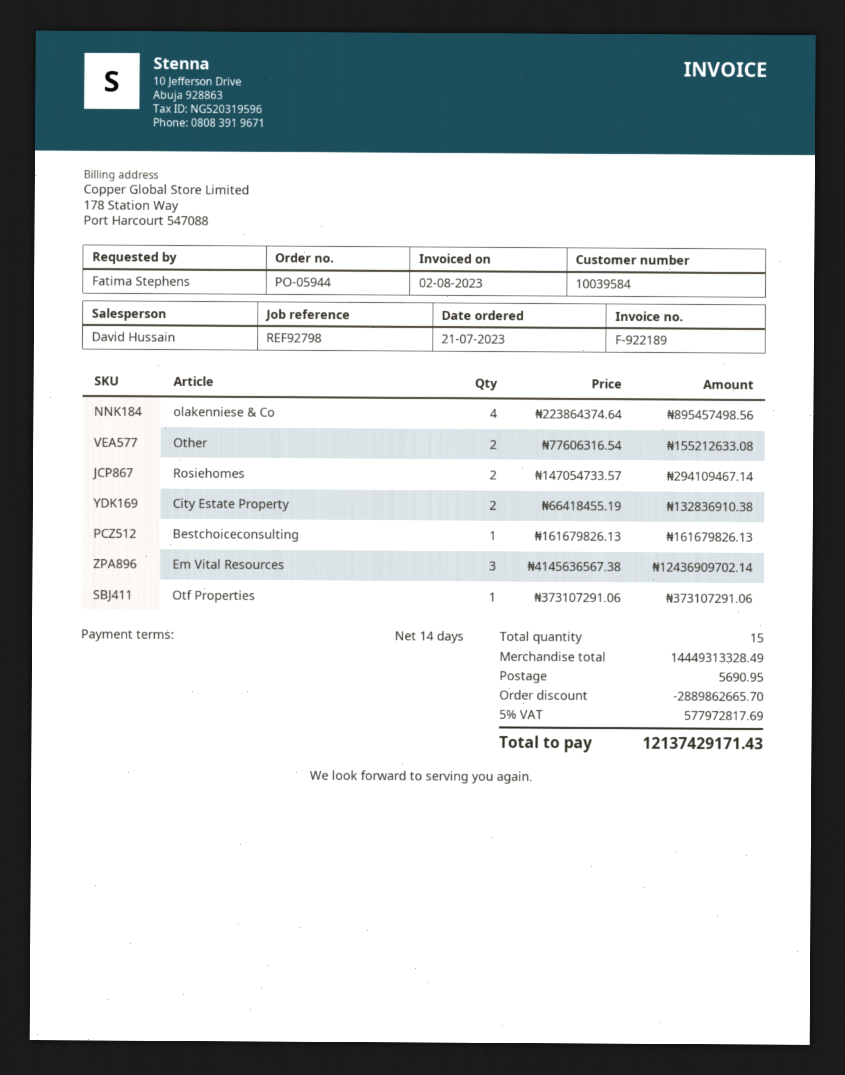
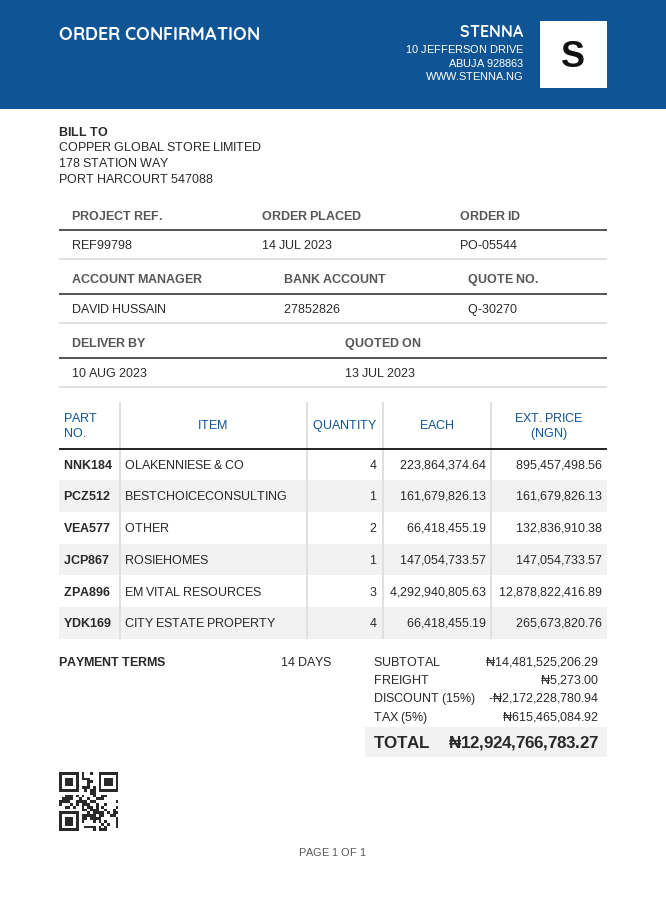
order number: PO-05944 -> PO-05544
order date: 2023-07-21 -> 2023-07-14
reference: REF92798 -> REF99798
Other: 2 x 77606316.54 = 155212633.08 -> 2 x 66418455.19 = 132836910.38
Rosiehomes: 2 x 147054733.57 = 294109467.14 -> 1 x 147054733.57 = 147054733.57
City Estate Property: 2 x 66418455.19 = 132836910.38 -> 4 x 66418455.19 = 265673820.76
Em Vital Resources: 3 x 4145636567.38 = 12436909702.14 -> 3 x 4292940805.63 = 12878822416.89
Otf Properties: 1 x 373107291.06 = 373107291.06 -> none
subtotal: 14449313328.49 -> 14481525206.29
discount: 2889862665.70 -> 2172228780.94
shipping: 5690.95 -> 5273.00
tax: 5% = 577972817.69 -> 5% = 615465084.92
total: 12137429171.43 -> 12924766783.27

